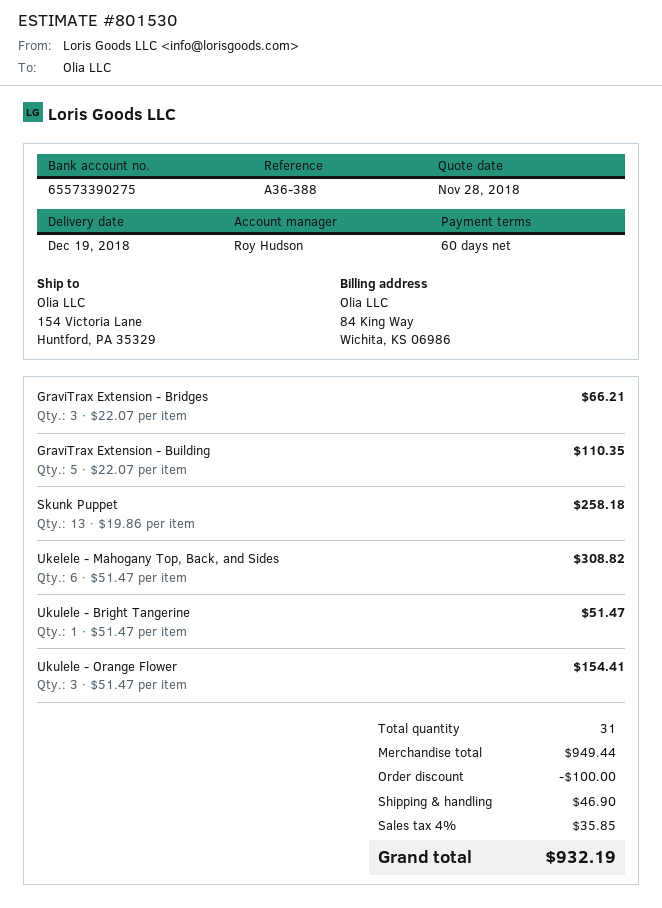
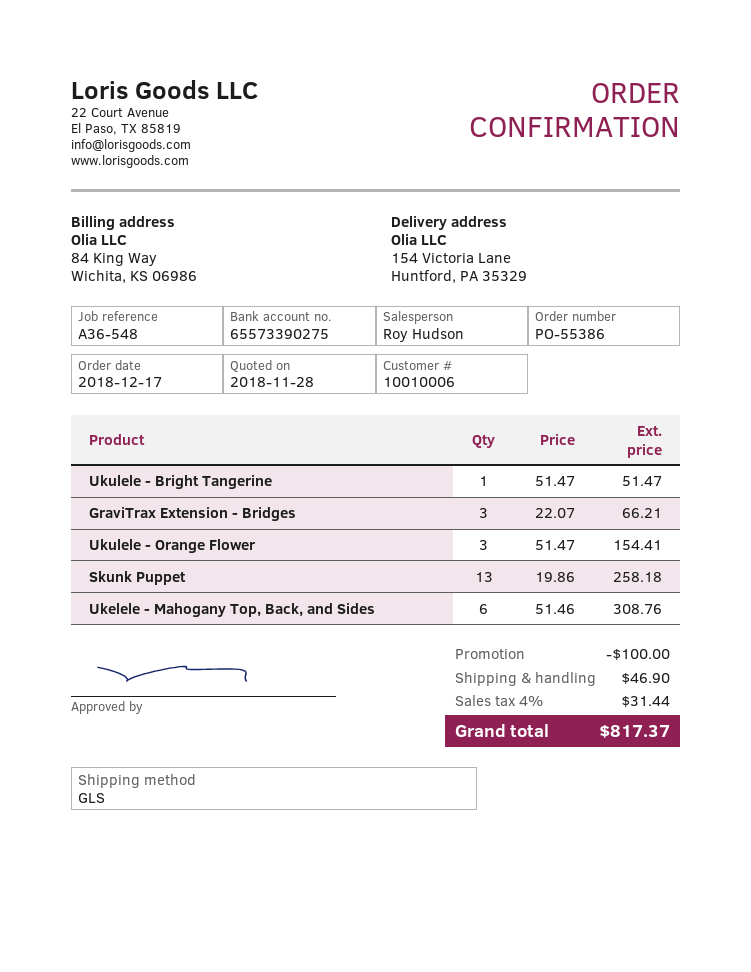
reference: A36-388 -> A36-548
GraviTrax Extension - Building: 5 x 22.07 = 110.35 -> none
Ukelele - Mahogany Top, Back, and Sides: 6 x 51.47 = 308.82 -> 6 x 51.46 = 308.76
tax: 4% = 35.85 -> 4% = 31.44
total: 932.19 -> 817.37

